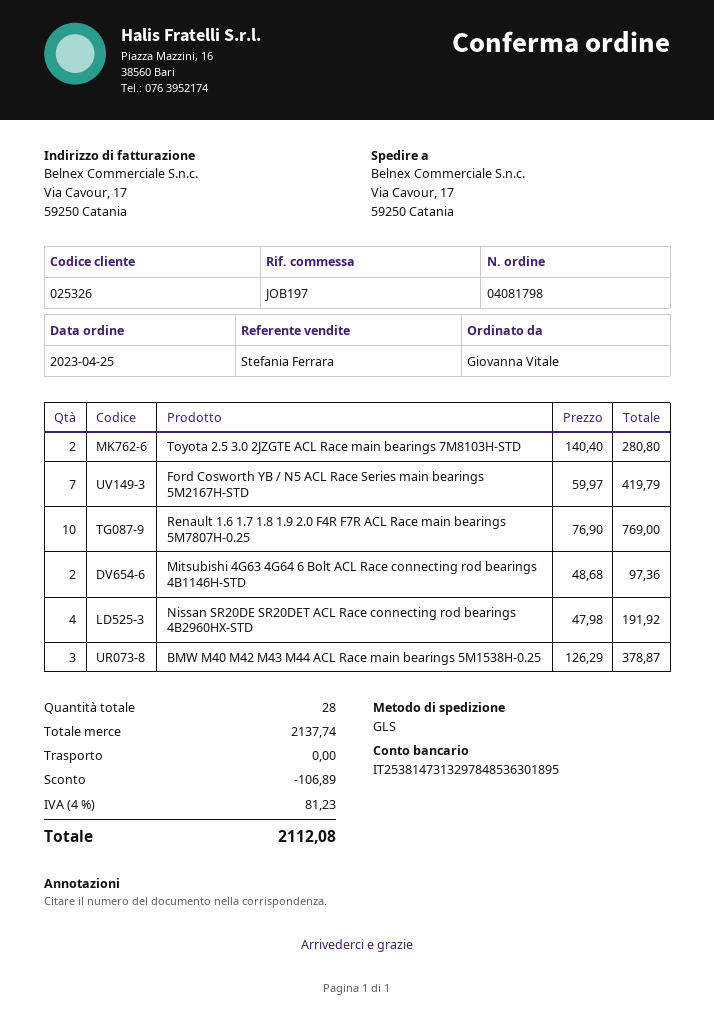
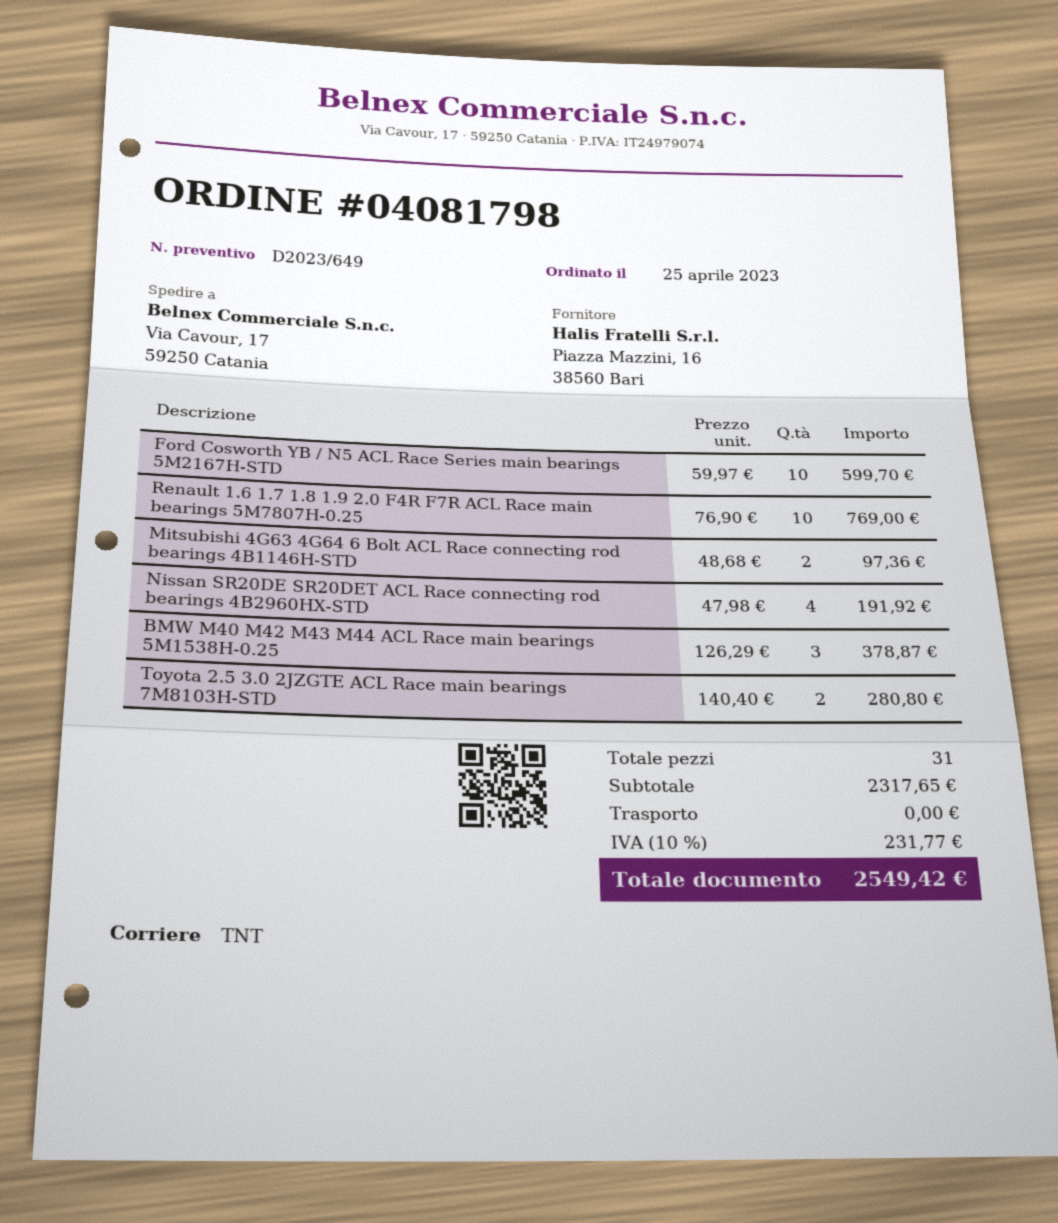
shipping method: GLS -> TNT
Ford Cosworth YB / N5 ACL Race Series main bearings 5M2167H-STD: 7 x 59.97 = 419.79 -> 10 x 59.97 = 599.70
total quantity: 28 -> 31
subtotal: 2137.74 -> 2317.65
discount: 106.89 -> none
tax: 4% = 81.23 -> 10% = 231.77
total: 2112.08 -> 2549.42

